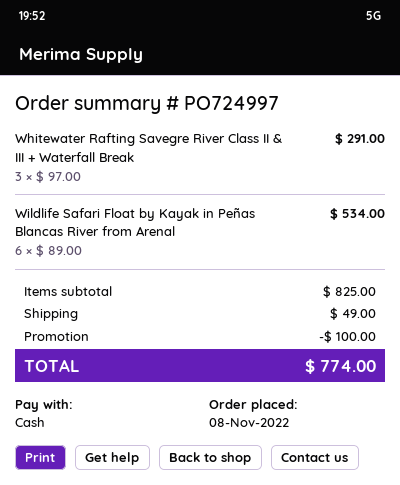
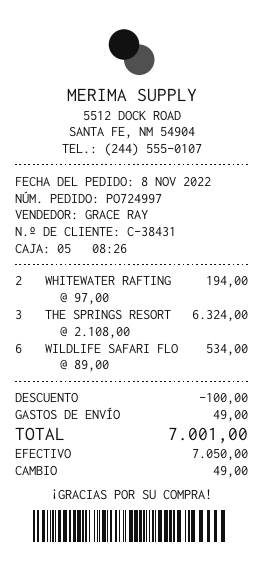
Whitewater Rafting Savegre River Class II & III + Waterfall Break: 3 x 97.00 = 291.00 -> 2 x 97.00 = 194.00
THE SPRINGS RESORT: none -> 3 x 2108.00 = 6324.00
total: 774.00 -> 7001.00

